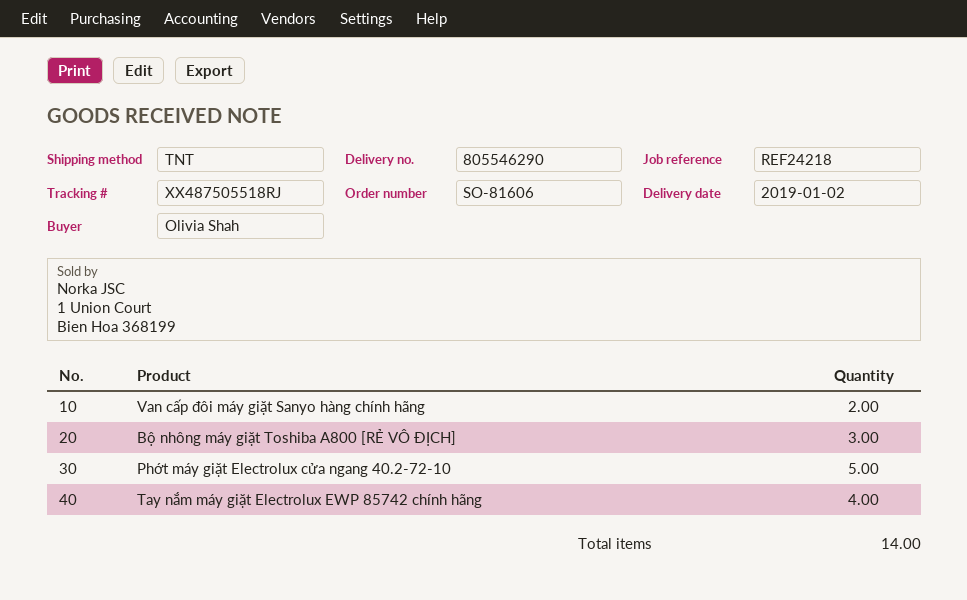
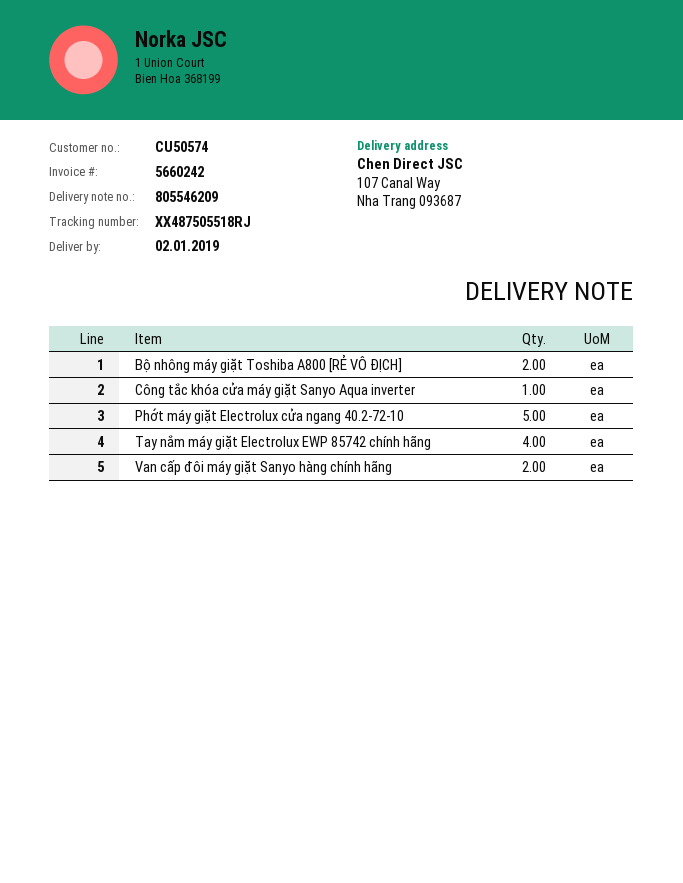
delivery note number: 805546290 -> 805546209
Bộ nhông máy giặt Toshiba A800 [RẺ VÔ ĐỊCH]: 3 -> 2
Công tắc khóa cửa máy giặt Sanyo Aqua inverter: none -> 1

